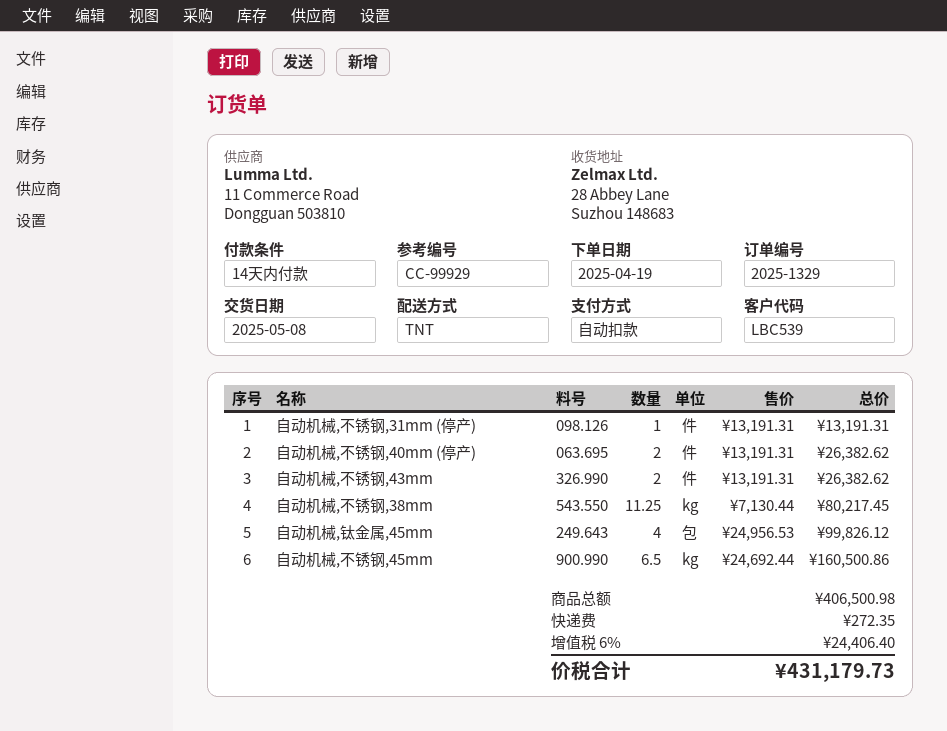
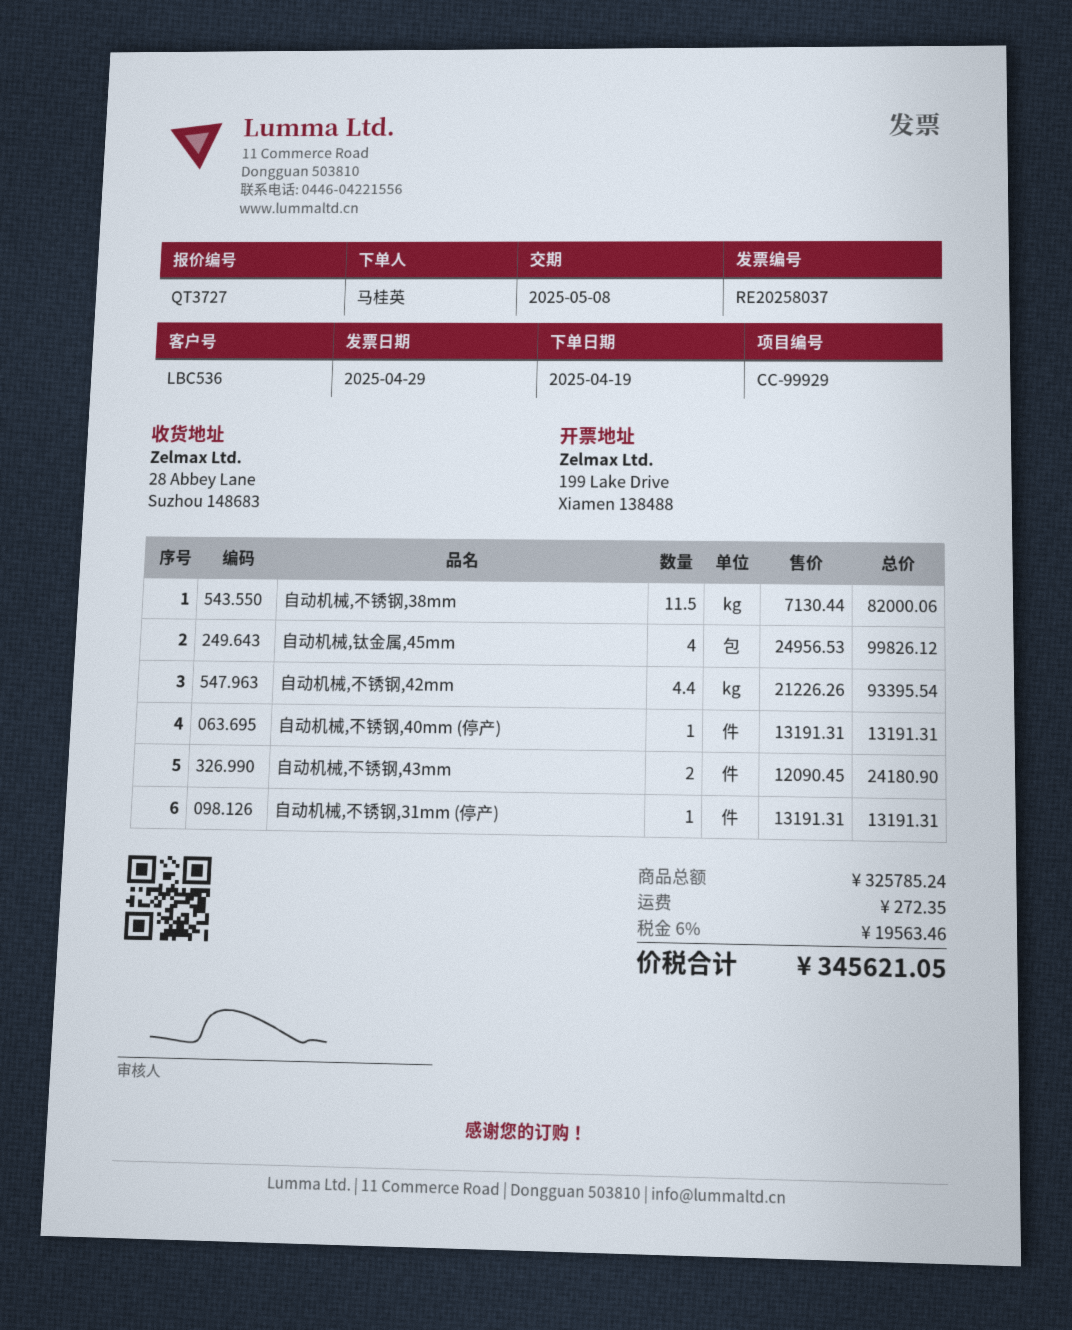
customer number: LBC539 -> LBC536
自动机械,不锈钢,40mm (停产): 2 x 13191.31 = 26382.62 -> 1 x 13191.31 = 13191.31
自动机械,不锈钢,43mm: 2 x 13191.31 = 26382.62 -> 2 x 12090.45 = 24180.90
自动机械,不锈钢,38mm: 11.25 x 7130.44 = 80217.45 -> 11.5 x 7130.44 = 82000.06
自动机械,不锈钢,45mm: 6.5 x 24692.44 = 160500.86 -> none
自动机械,不锈钢,42mm: none -> 4.4 x 21226.26 = 93395.54
subtotal: 406500.98 -> 325785.24
tax: 6% = 24406.40 -> 6% = 19563.46
total: 431179.73 -> 345621.05

